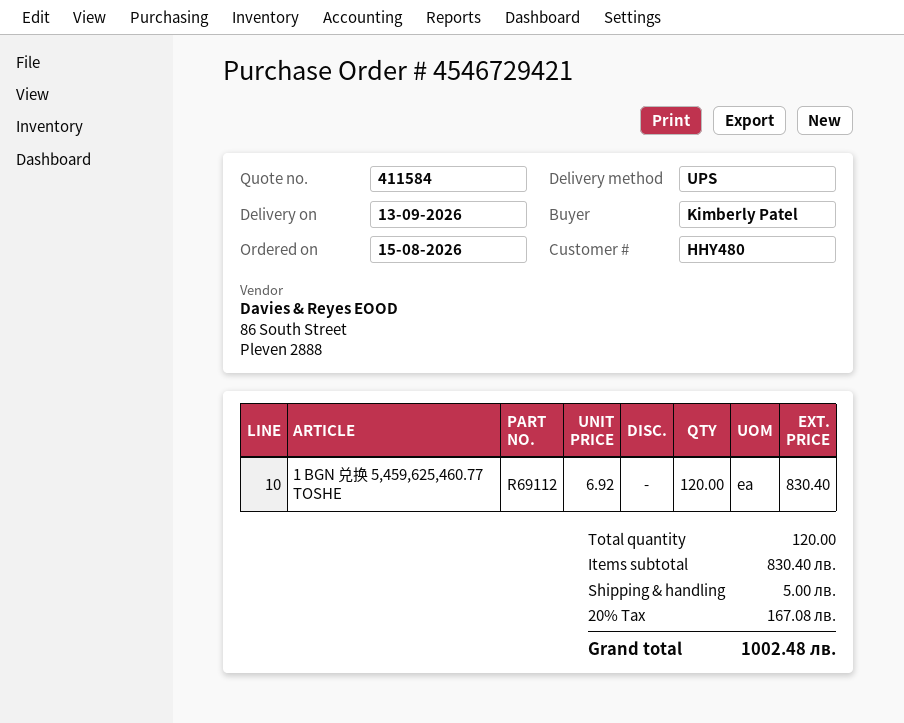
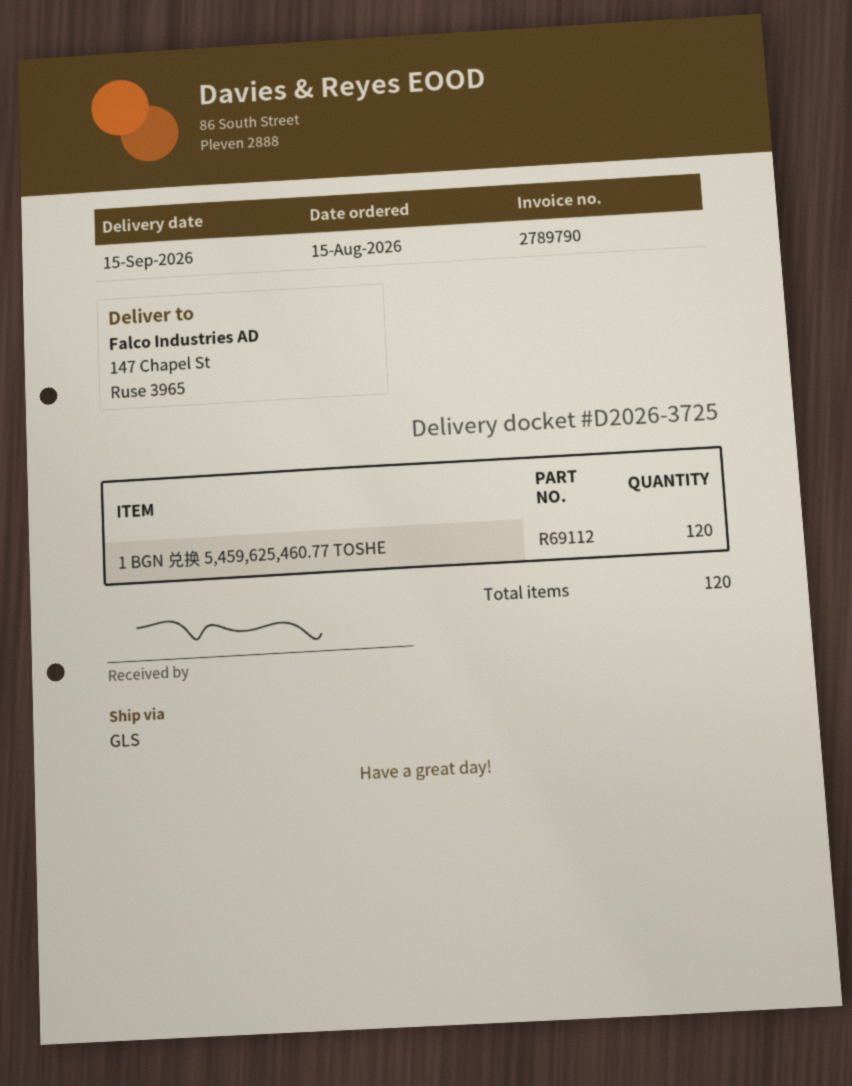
delivery date: 2026-09-13 -> 2026-09-15
shipping method: UPS -> GLS

